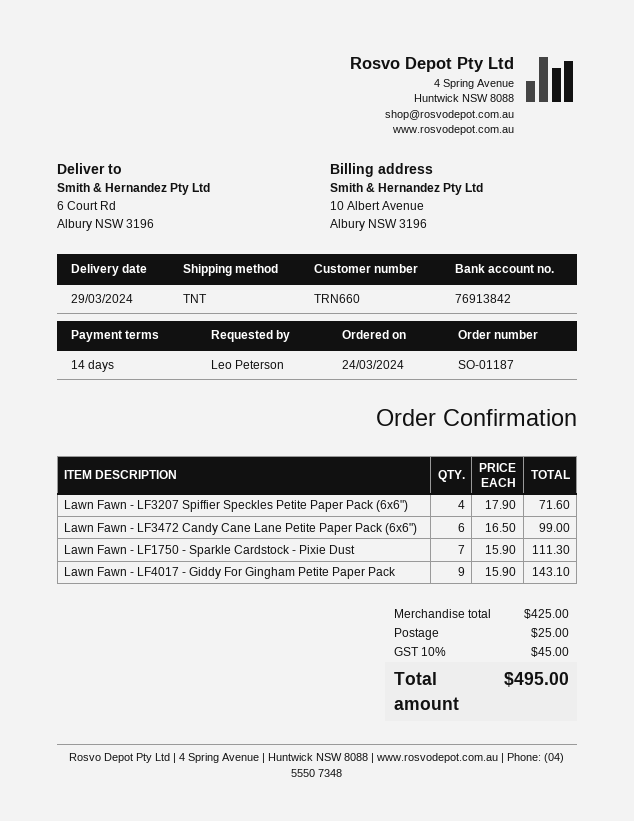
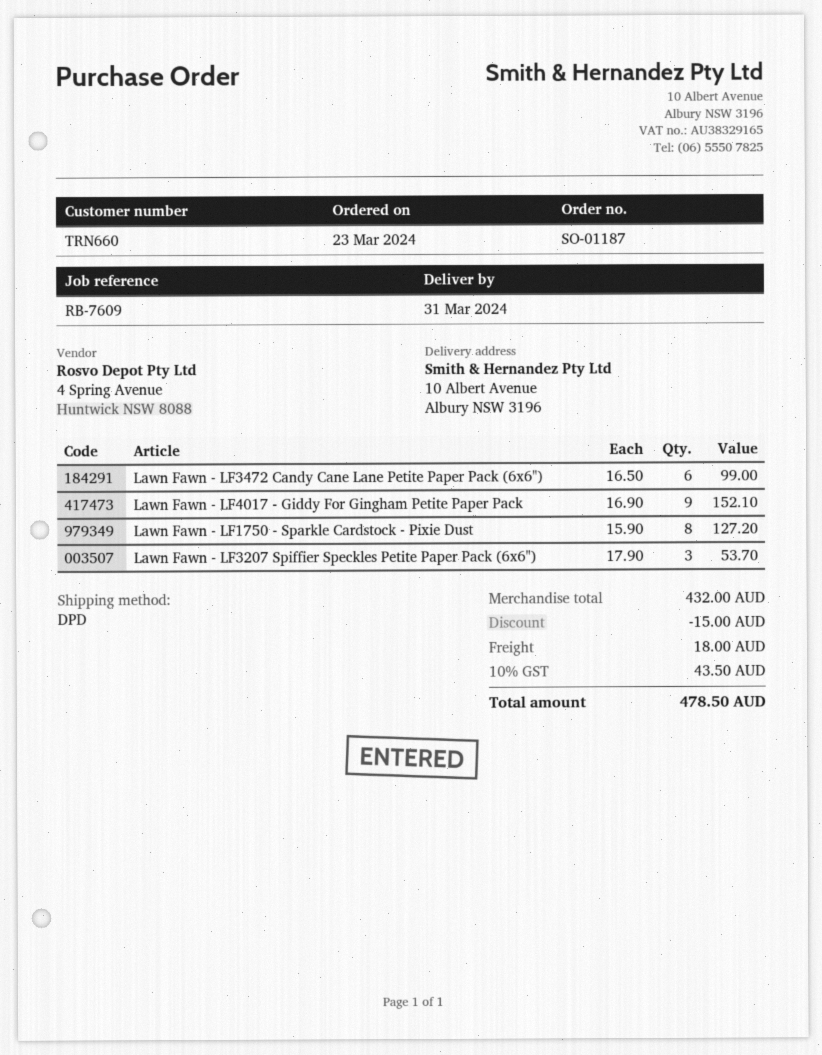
order date: 2024-03-24 -> 2024-03-23
delivery date: 2024-03-29 -> 2024-03-31
shipping method: TNT -> DPD
ship to: 6 Court Rd, Albury NSW 3196 -> 10 Albert Avenue, Albury NSW 3196
Lawn Fawn - LF3207 Spiffier Speckles Petite Paper Pack (6x6"): 4 x 17.90 = 71.60 -> 3 x 17.90 = 53.70
Lawn Fawn - LF1750 - Sparkle Cardstock - Pixie Dust: 7 x 15.90 = 111.30 -> 8 x 15.90 = 127.20
Lawn Fawn - LF4017 - Giddy For Gingham Petite Paper Pack: 9 x 15.90 = 143.10 -> 9 x 16.90 = 152.10
subtotal: 425.00 -> 432.00
discount: none -> 15.00
shipping: 25.00 -> 18.00
tax: 10% = 45.00 -> 10% = 43.50
total: 495.00 -> 478.50

